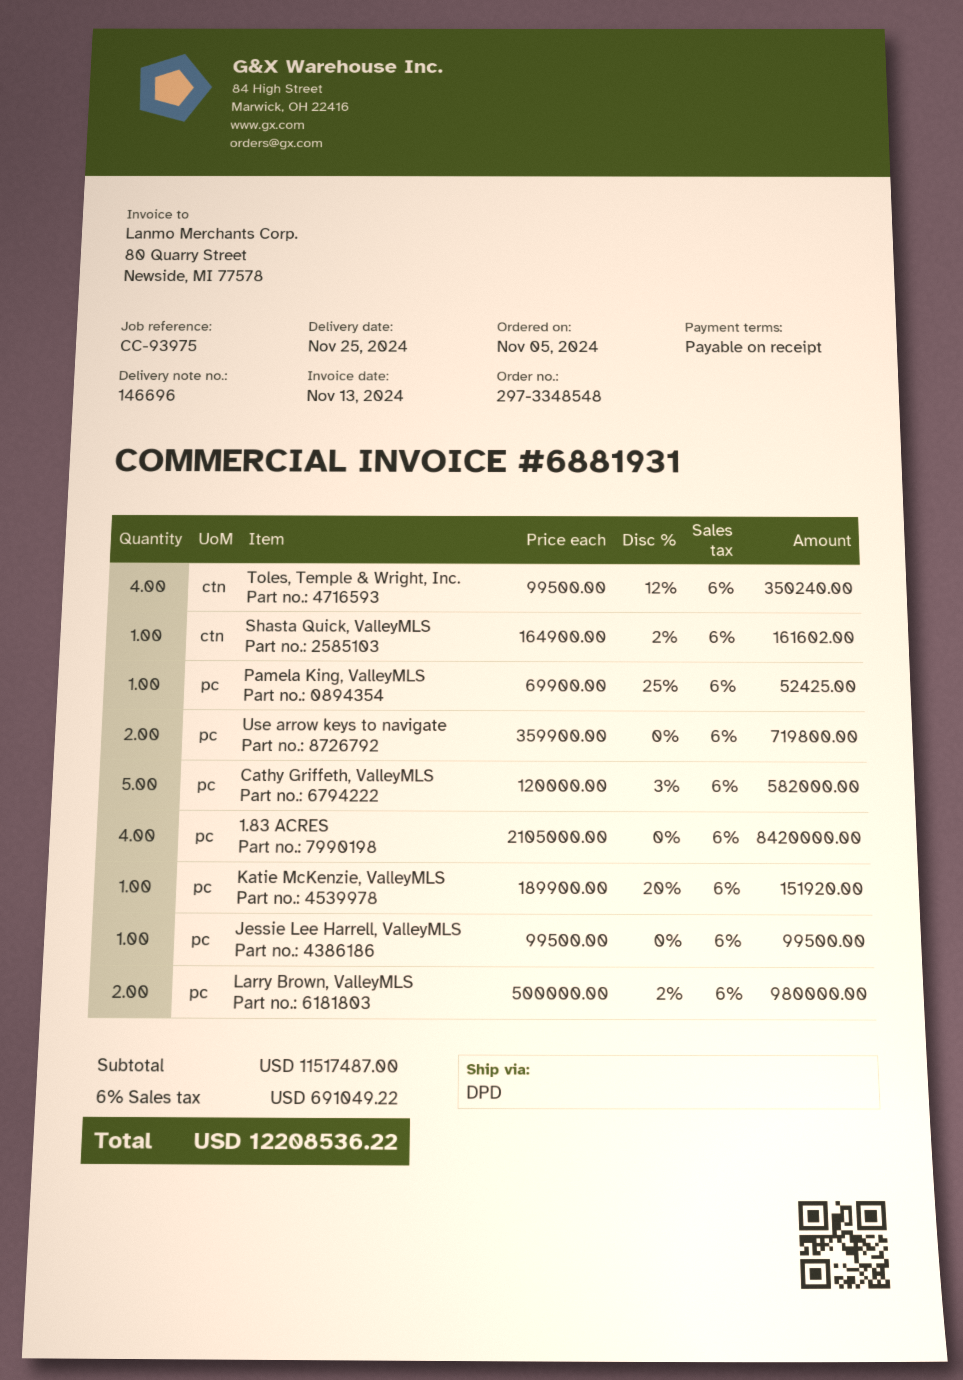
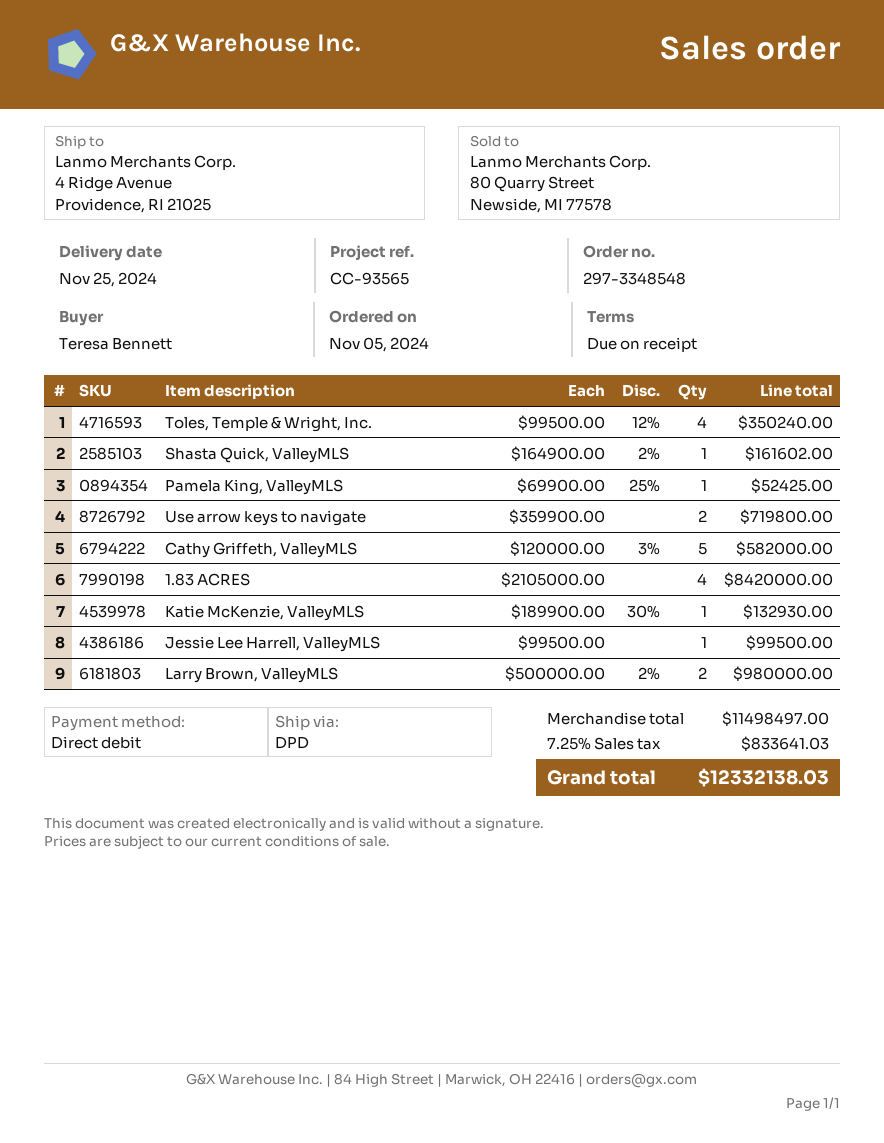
reference: CC-93975 -> CC-93565
Katie McKenzie, ValleyMLS: 1 x 189900.00 - 20% = 151920.00 -> 1 x 189900.00 - 30% = 132930.00
subtotal: 11517487.00 -> 11498497.00
tax: 6% = 691049.22 -> 7.25% = 833641.03
total: 12208536.22 -> 12332138.03

